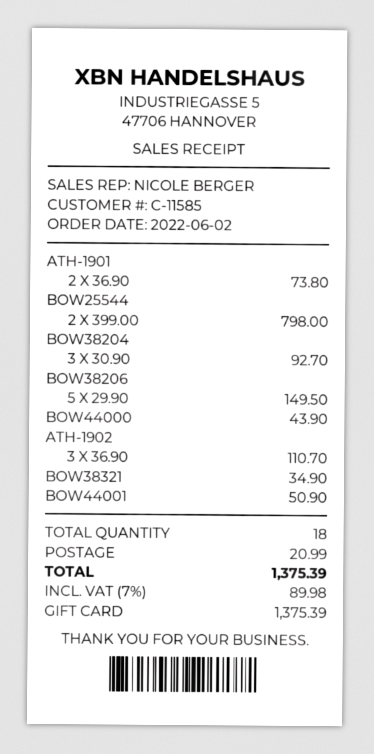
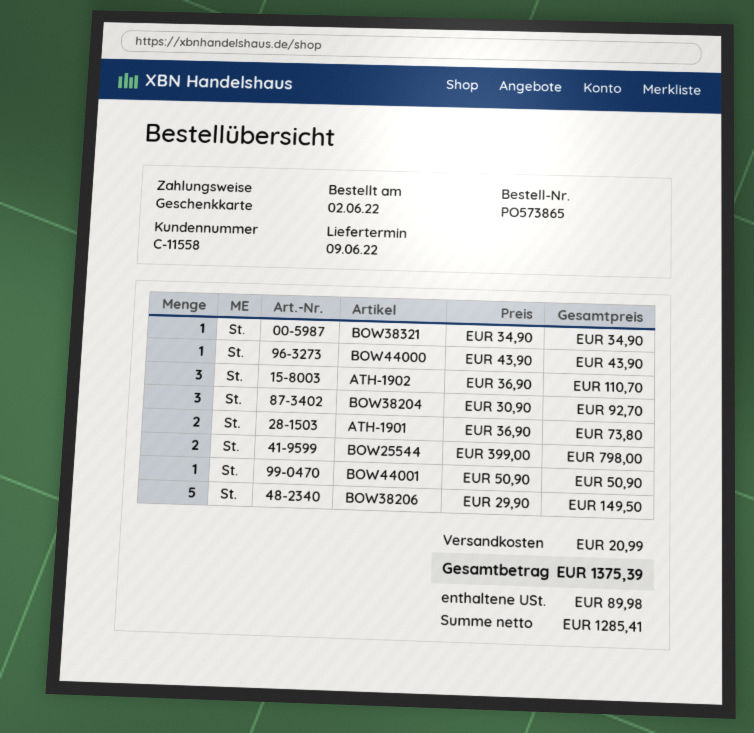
customer number: C-11585 -> C-11558

